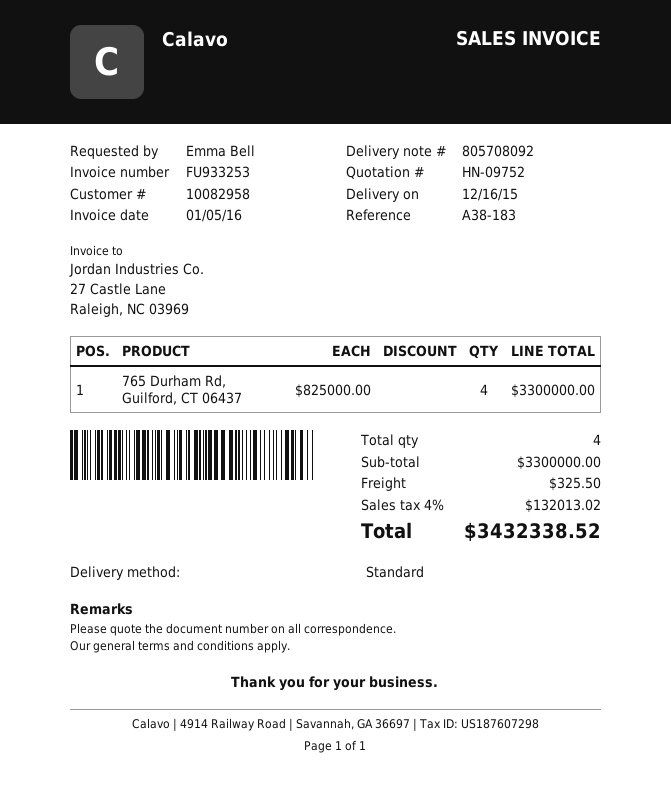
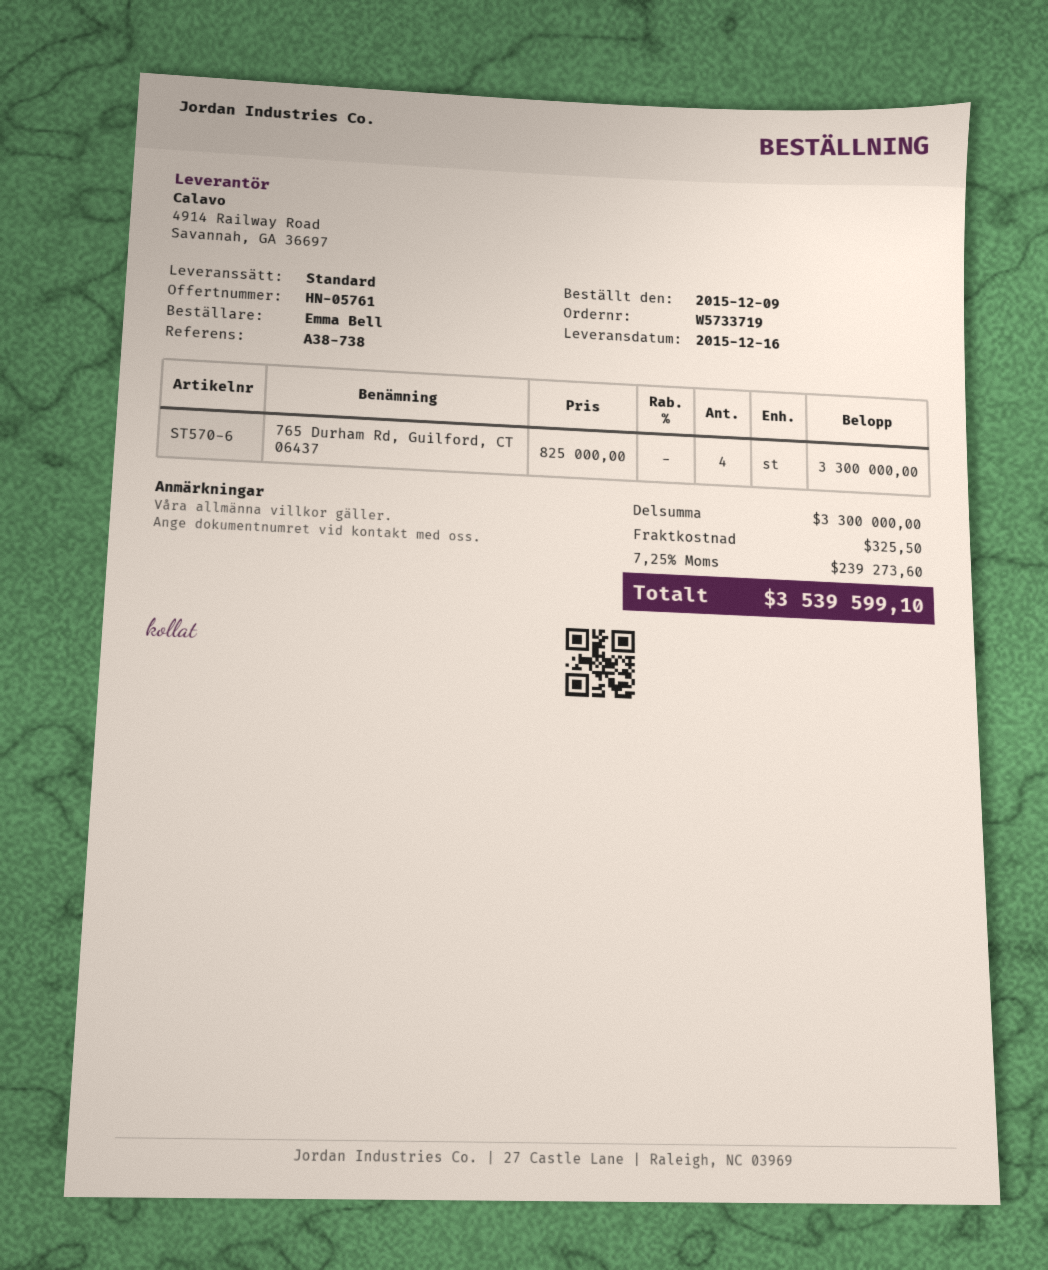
quote number: HN-09752 -> HN-05761
reference: A38-183 -> A38-738
tax: 4% = 132013.02 -> 7.25% = 239273.60
total: 3432338.52 -> 3539599.10

